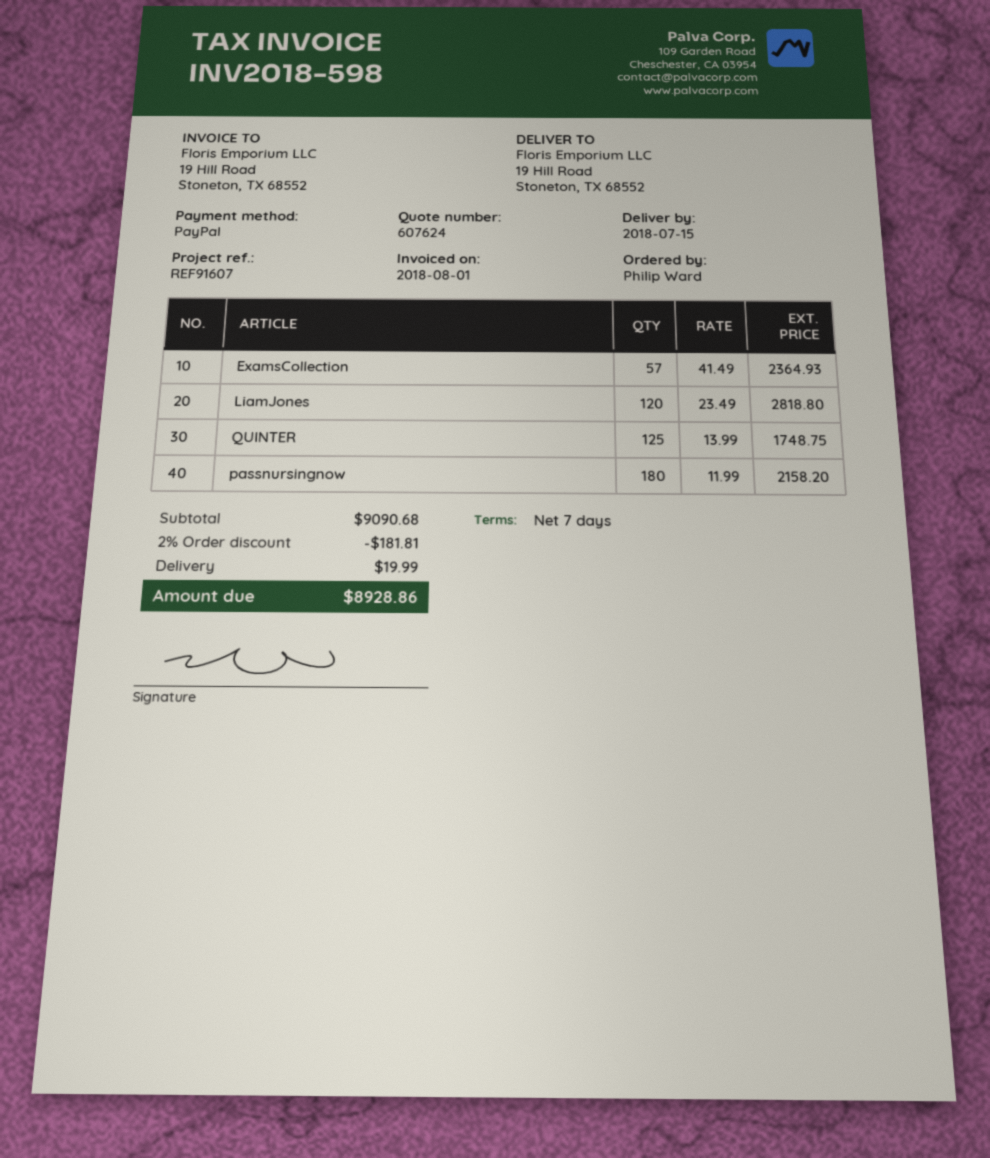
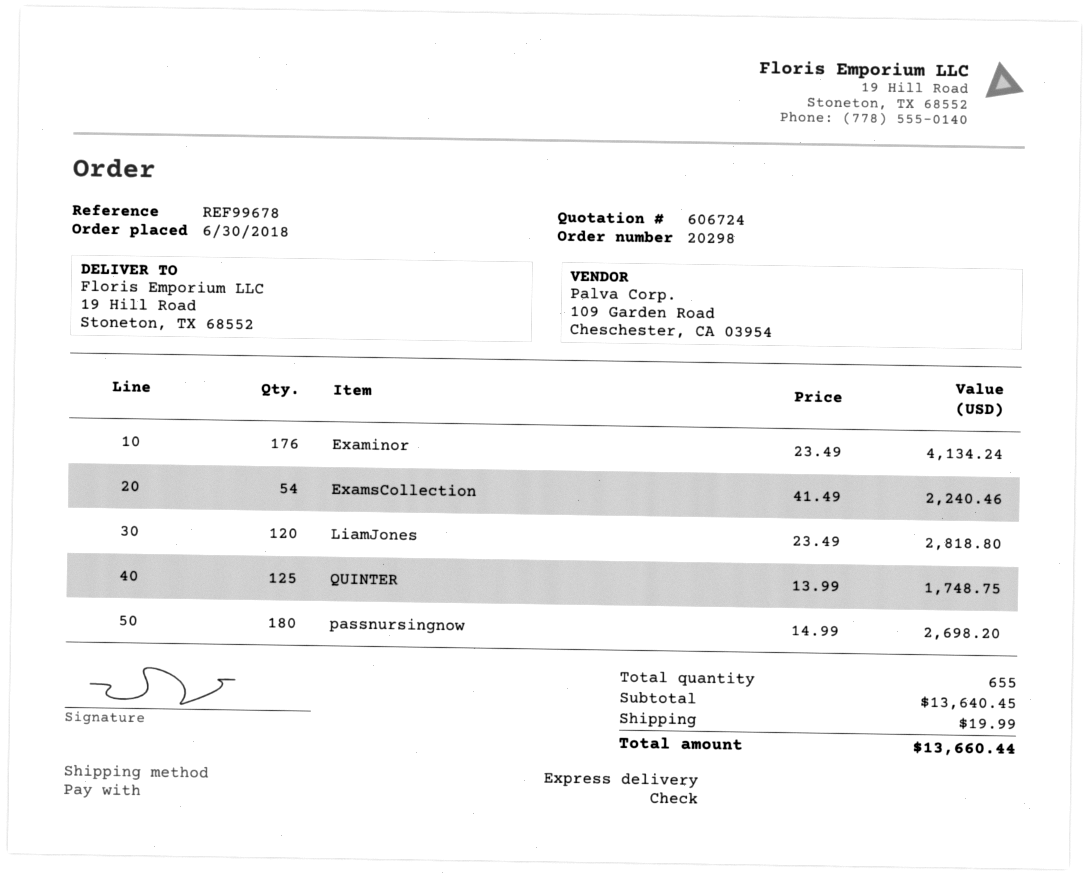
quote number: 607624 -> 606724
reference: REF91607 -> REF99678
payment method: PayPal -> cheque
ExamsCollection: 57 x 41.49 = 2364.93 -> 54 x 41.49 = 2240.46
passnursingnow: 180 x 11.99 = 2158.20 -> 180 x 14.99 = 2698.20
Examinor: none -> 176 x 23.49 = 4134.24
subtotal: 9090.68 -> 13640.45
discount: 2% = 181.81 -> none
total: 8928.86 -> 13660.44

